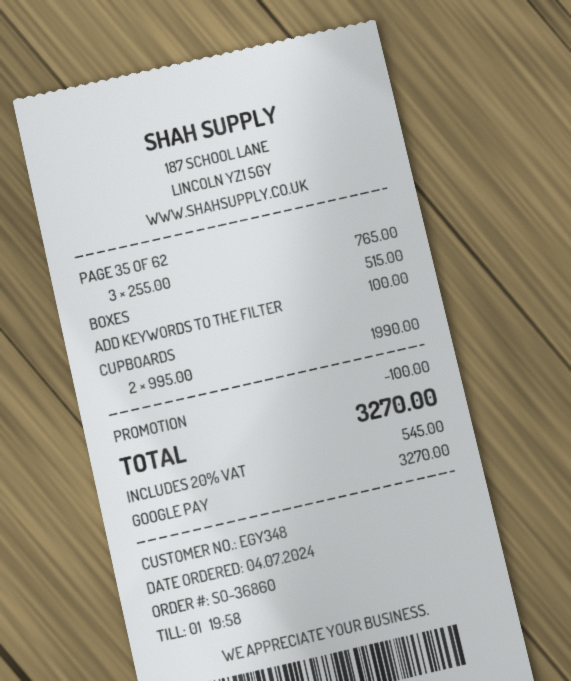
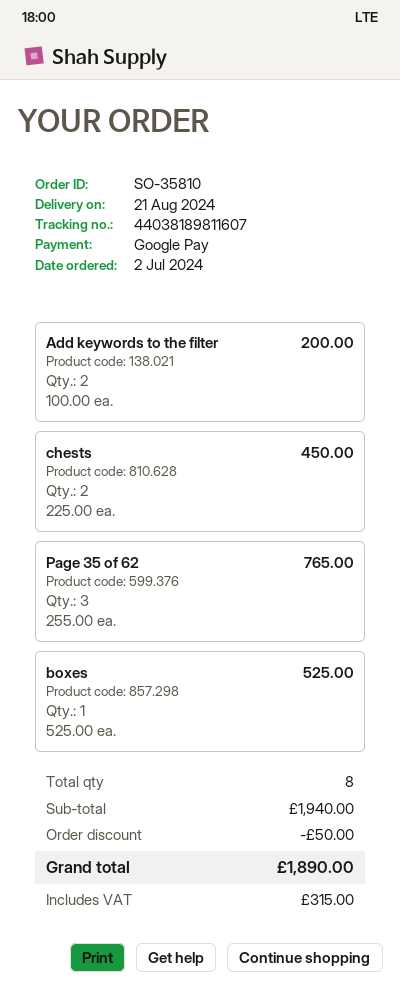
order number: SO-36860 -> SO-35810
order date: 2024-07-04 -> 2024-07-02
BOXES: 1 x 515.00 = 515.00 -> 1 x 525.00 = 525.00
ADD KEYWORDS TO THE FILTER: 1 x 100.00 = 100.00 -> 2 x 100.00 = 200.00
CUPBOARDS: 2 x 995.00 = 1990.00 -> none
chests: none -> 2 x 225.00 = 450.00
discount: 100.00 -> 50.00
tax: 545.00 -> 315.00
total: 3270.00 -> 1890.00

